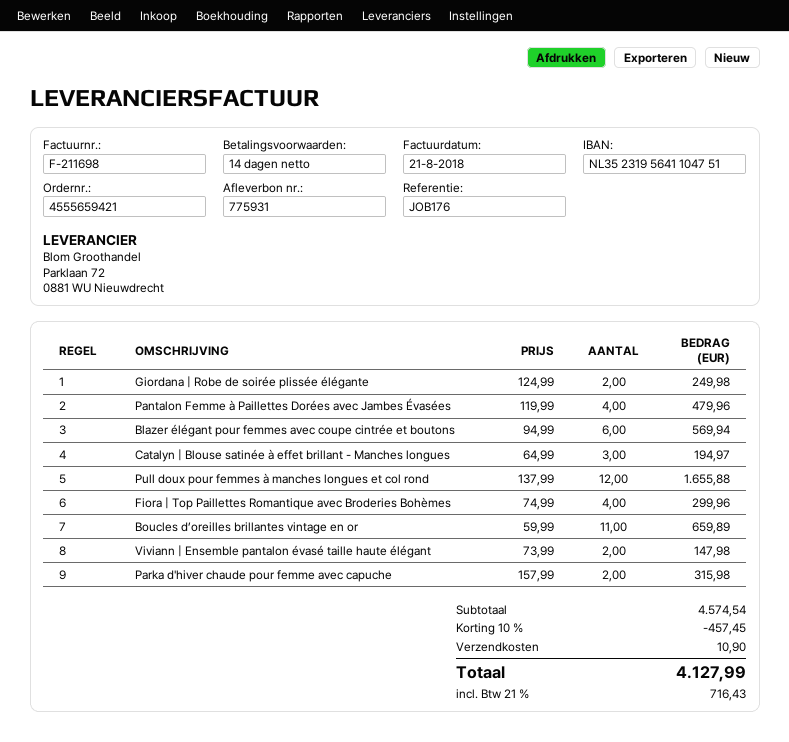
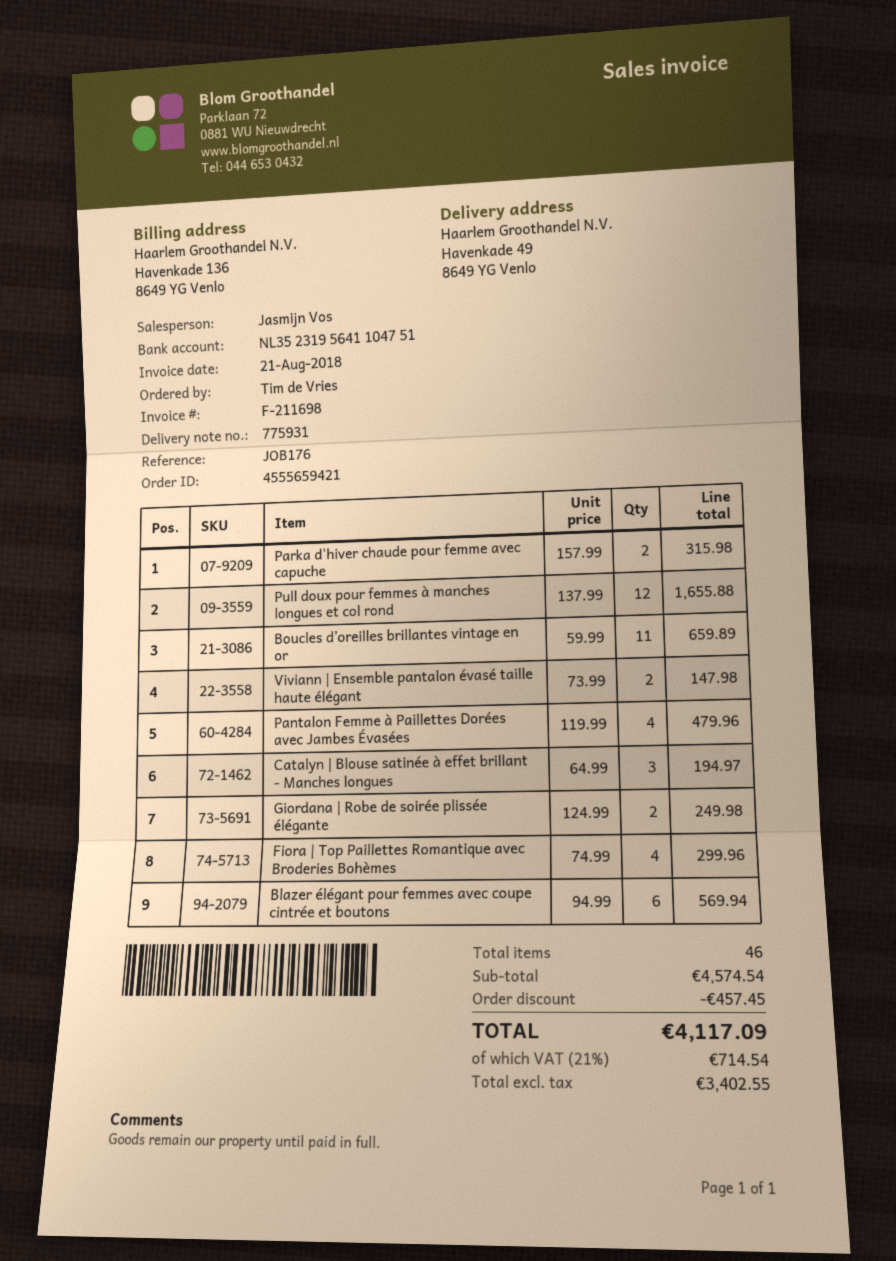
shipping: 10.90 -> none
tax: 21% = 716.43 -> 21% = 714.54
total: 4127.99 -> 4117.09

